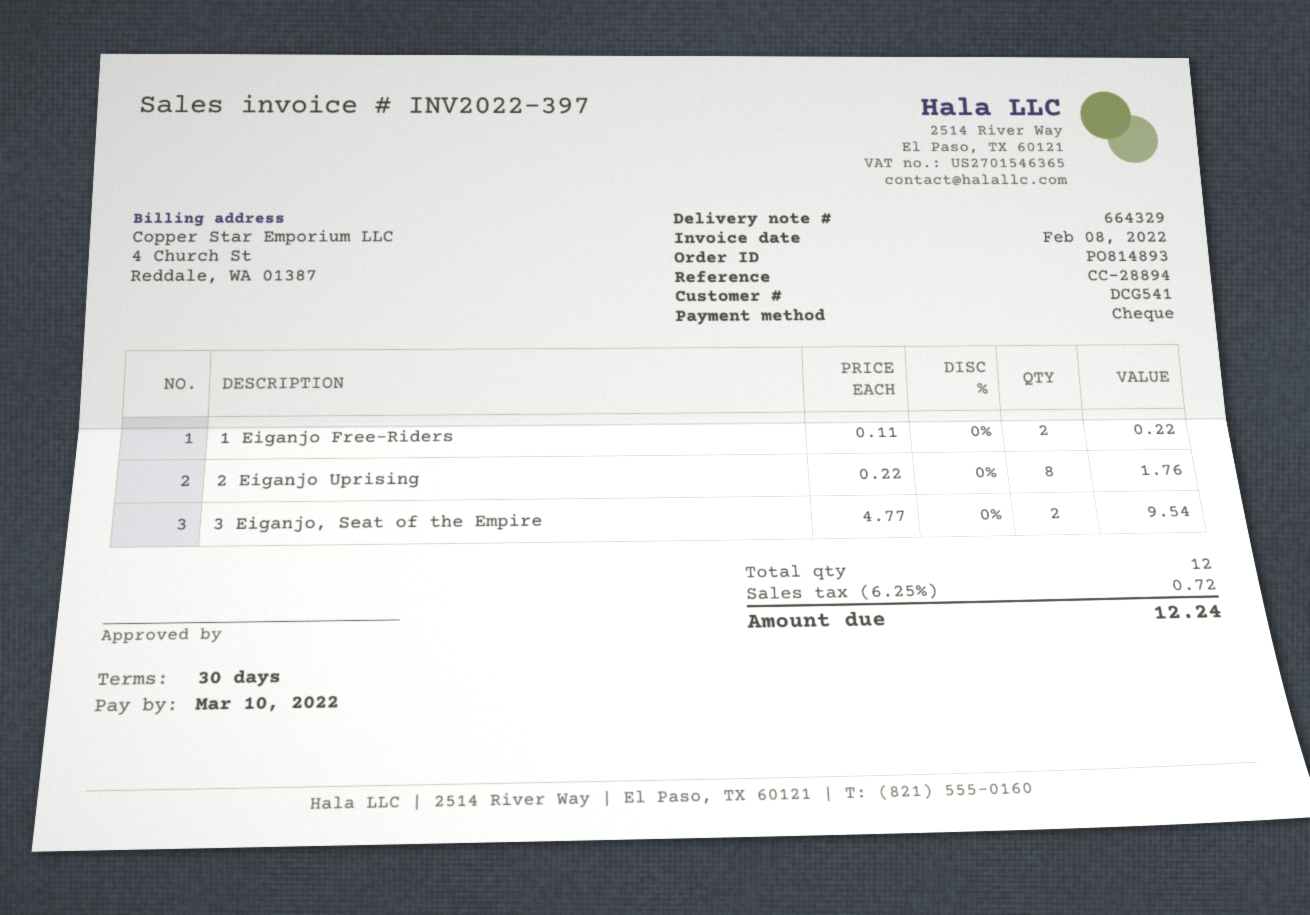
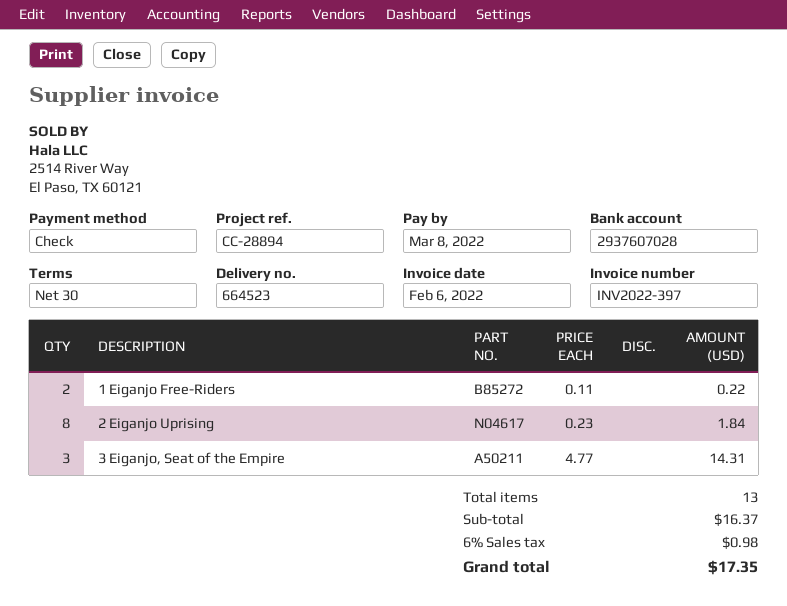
delivery note number: 664329 -> 664523
invoice date: 2022-02-08 -> 2022-02-06
due date: 2022-03-10 -> 2022-03-08
2 Eiganjo Uprising: 8 x 0.22 = 1.76 -> 8 x 0.23 = 1.84
3 Eiganjo, Seat of the Empire: 2 x 4.77 = 9.54 -> 3 x 4.77 = 14.31
total quantity: 12 -> 13
tax: 6.25% = 0.72 -> 6% = 0.98
total: 12.24 -> 17.35

